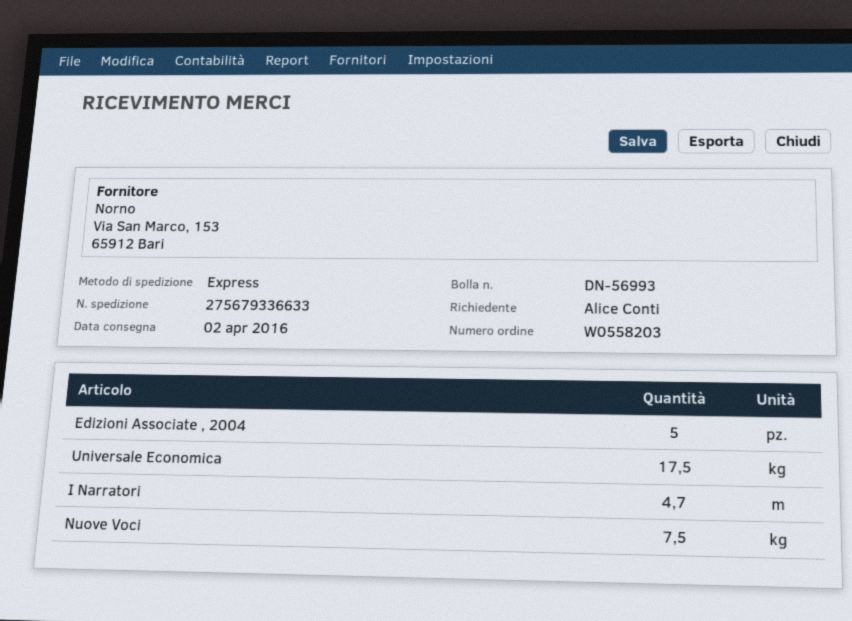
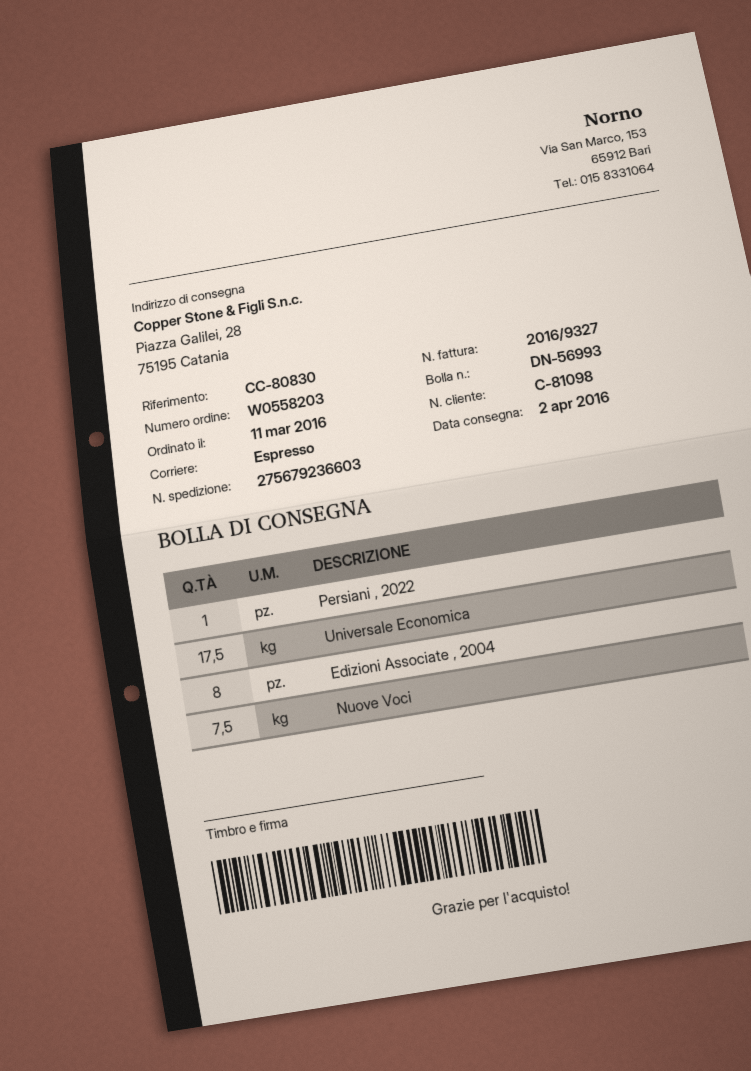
tracking number: 275679336633 -> 275679236603
Edizioni Associate , 2004: 5 -> 8
I Narratori: 4.7 -> none
Persiani , 2022: none -> 1

